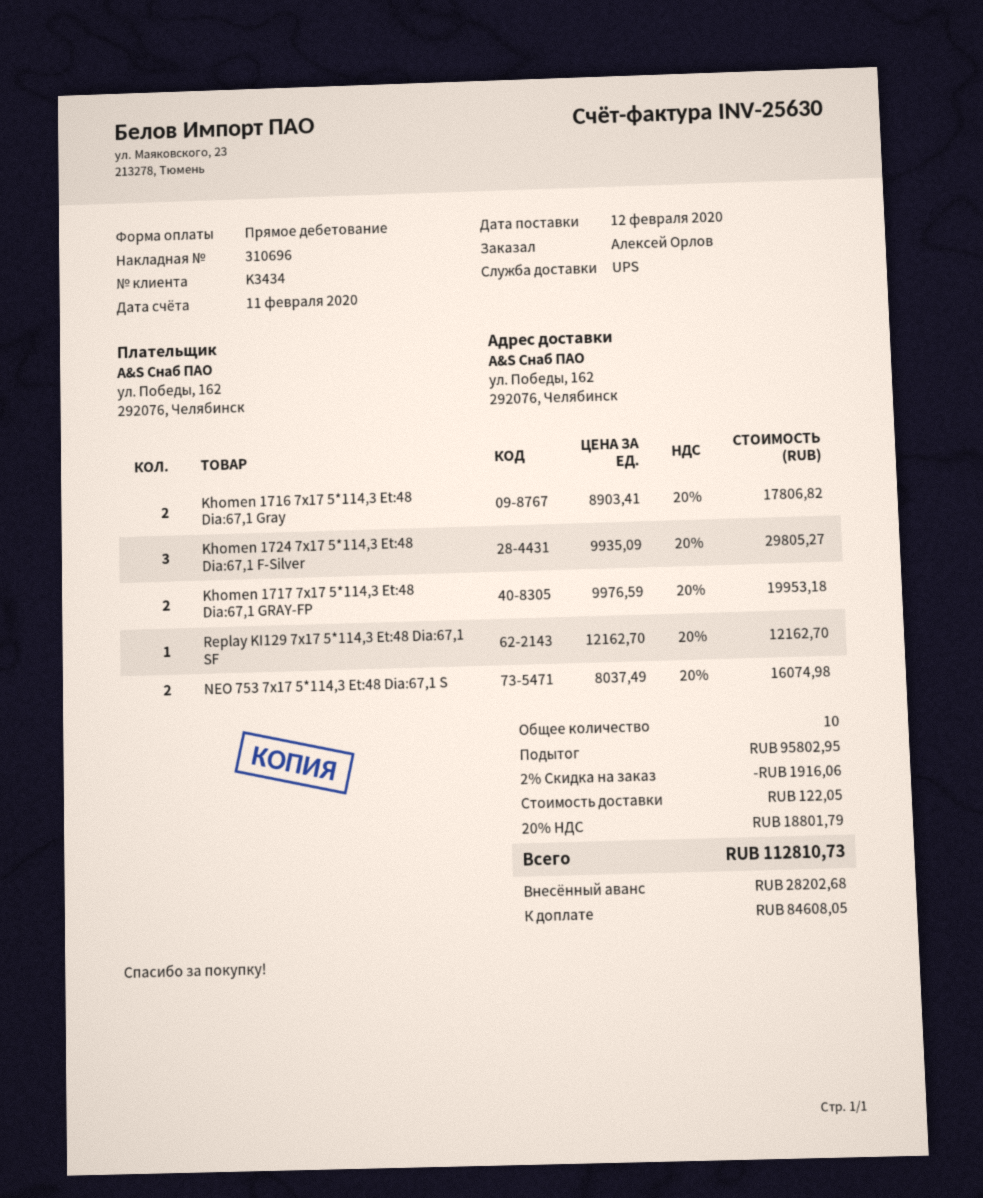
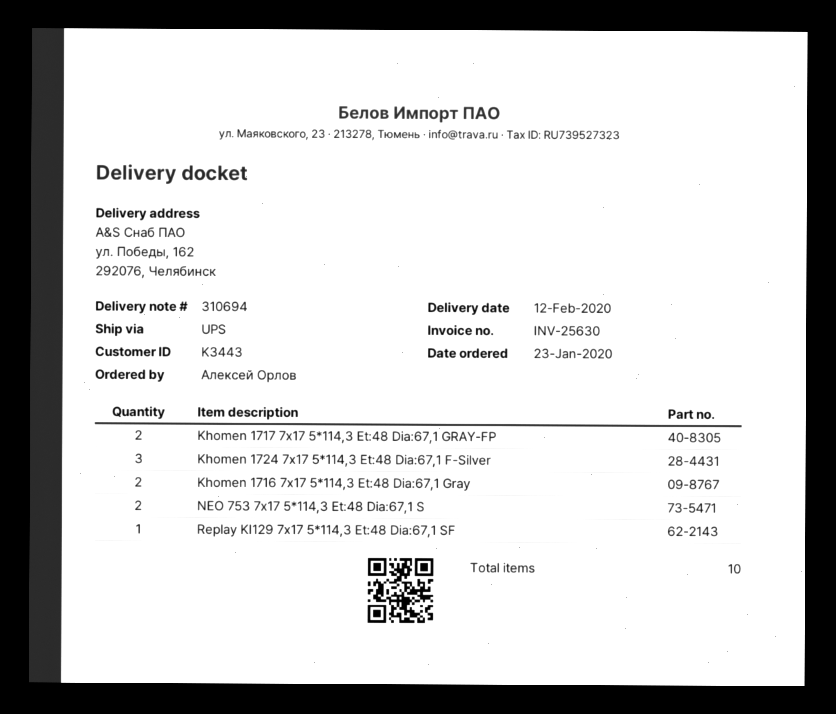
delivery note number: 310696 -> 310694
customer number: K3434 -> K3443

